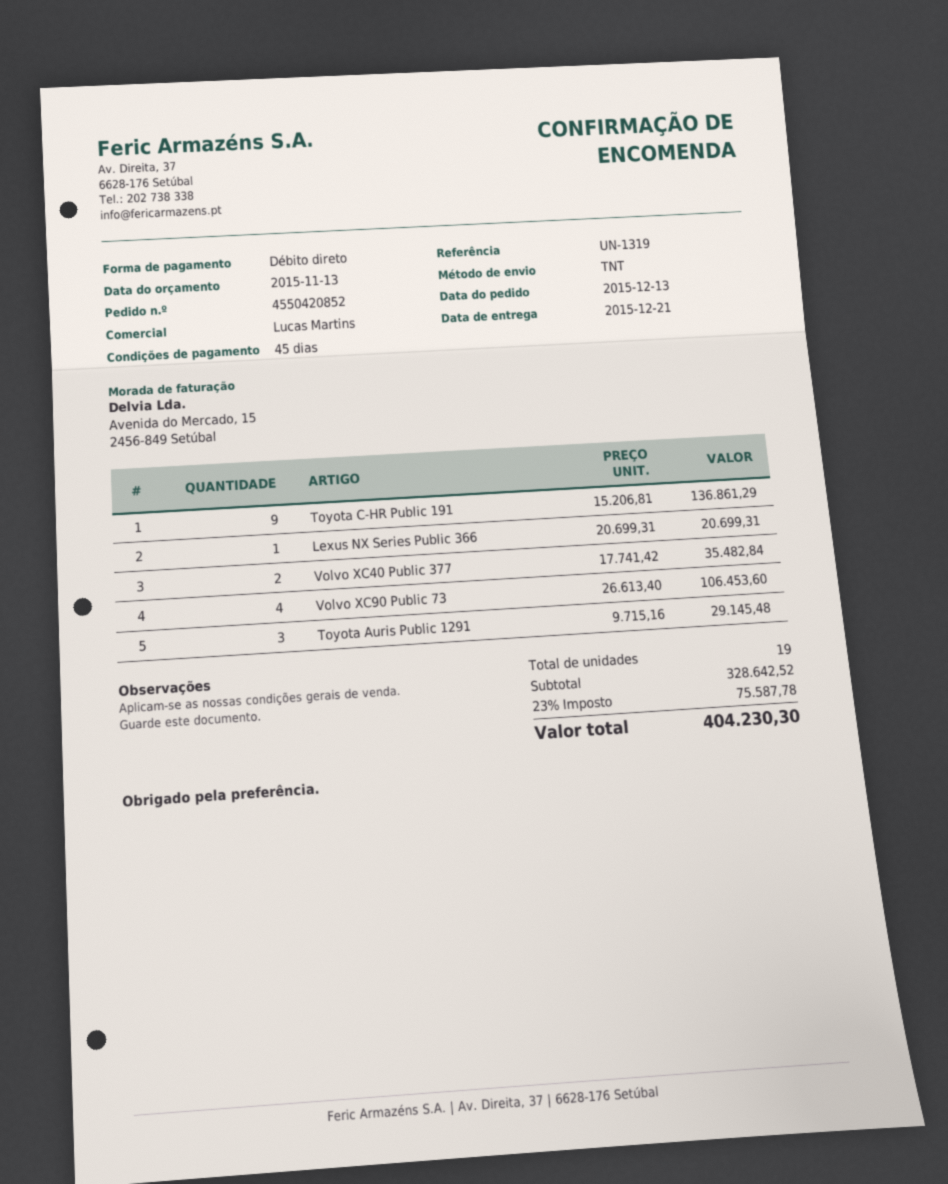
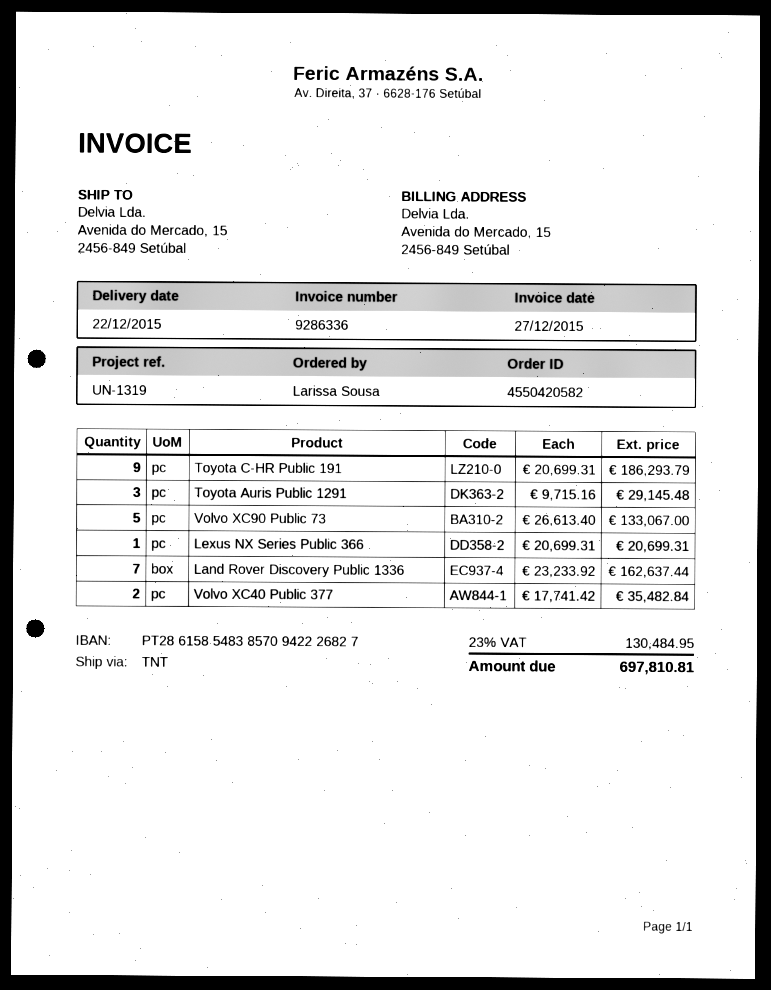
order number: 4550420852 -> 4550420582
delivery date: 2015-12-21 -> 2015-12-22
Toyota C-HR Public 191: 9 x 15206.81 = 136861.29 -> 9 x 20699.31 = 186293.79
Volvo XC90 Public 73: 4 x 26613.40 = 106453.60 -> 5 x 26613.40 = 133067.00
Land Rover Discovery Public 1336: none -> 7 x 23233.92 = 162637.44
tax: 23% = 75587.78 -> 23% = 130484.95
total: 404230.30 -> 697810.81

